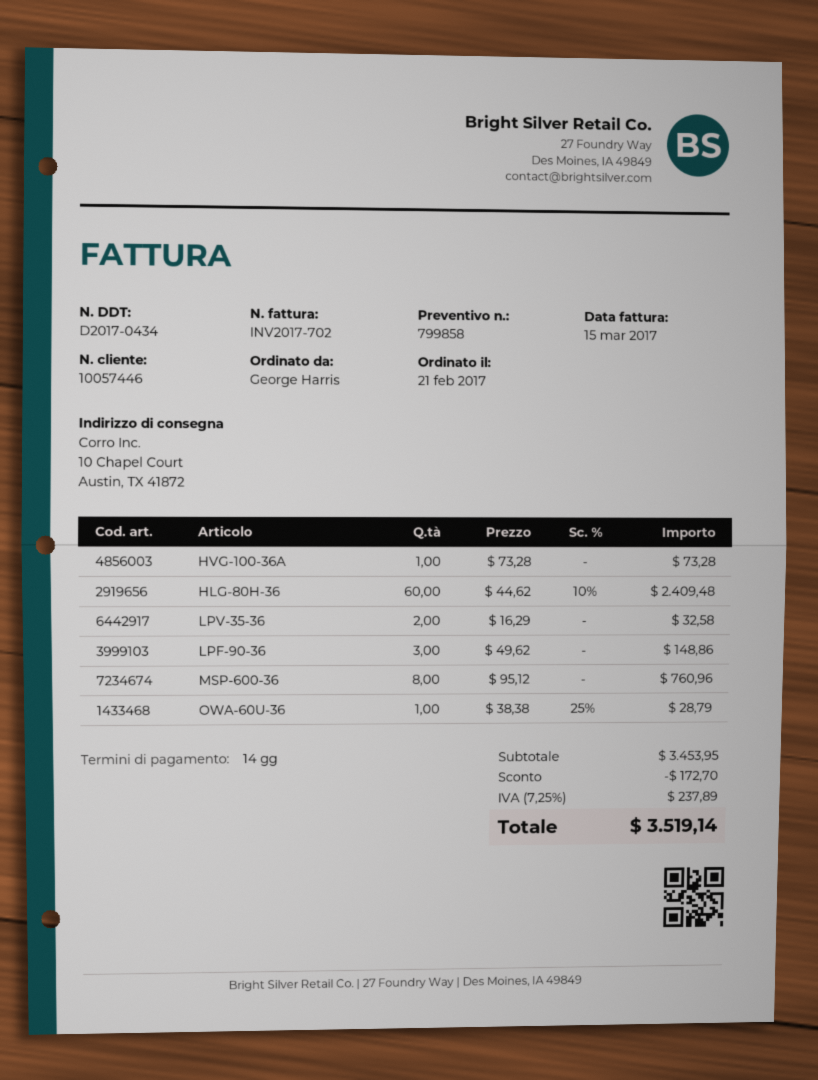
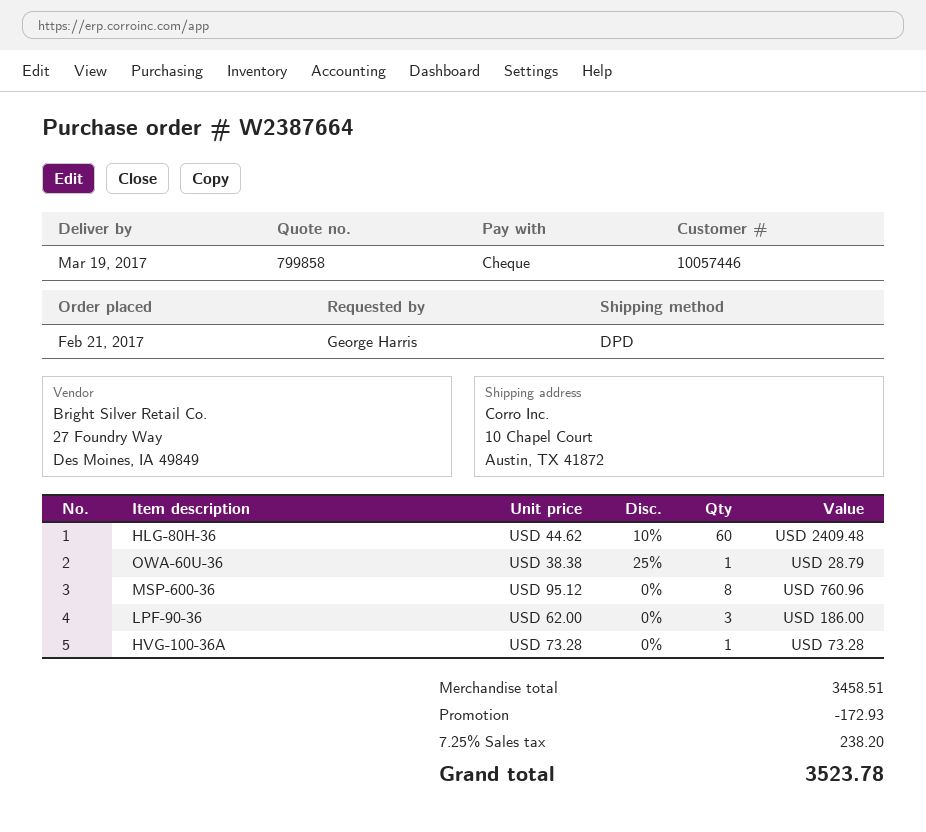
LPV-35-36: 2 x 16.29 = 32.58 -> none
LPF-90-36: 3 x 49.62 = 148.86 -> 3 x 62.00 = 186.00
subtotal: 3453.95 -> 3458.51
discount: 172.70 -> 172.93
tax: 7.25% = 237.89 -> 7.25% = 238.20
total: 3519.14 -> 3523.78

